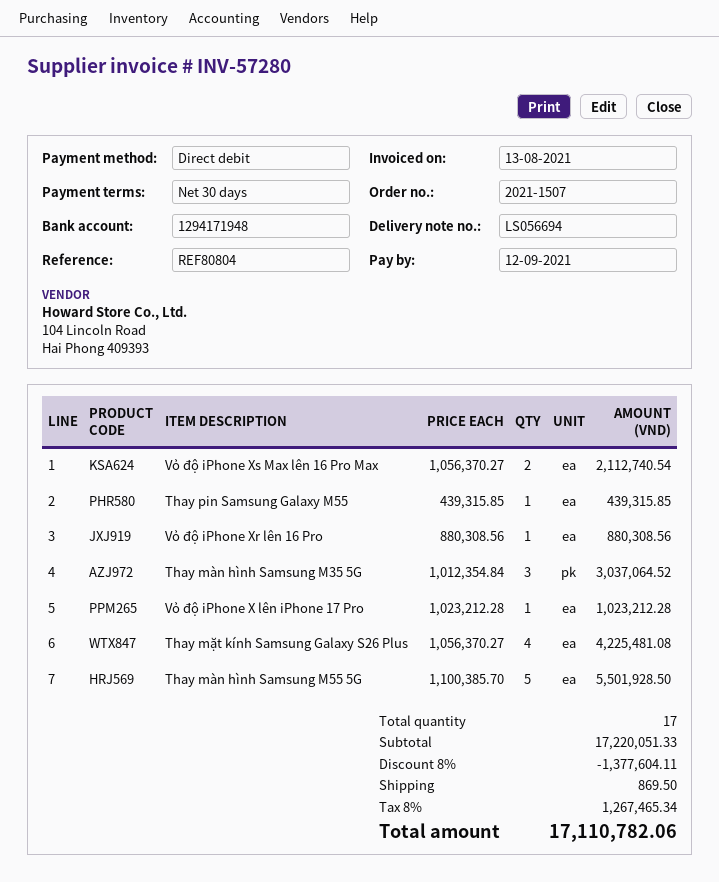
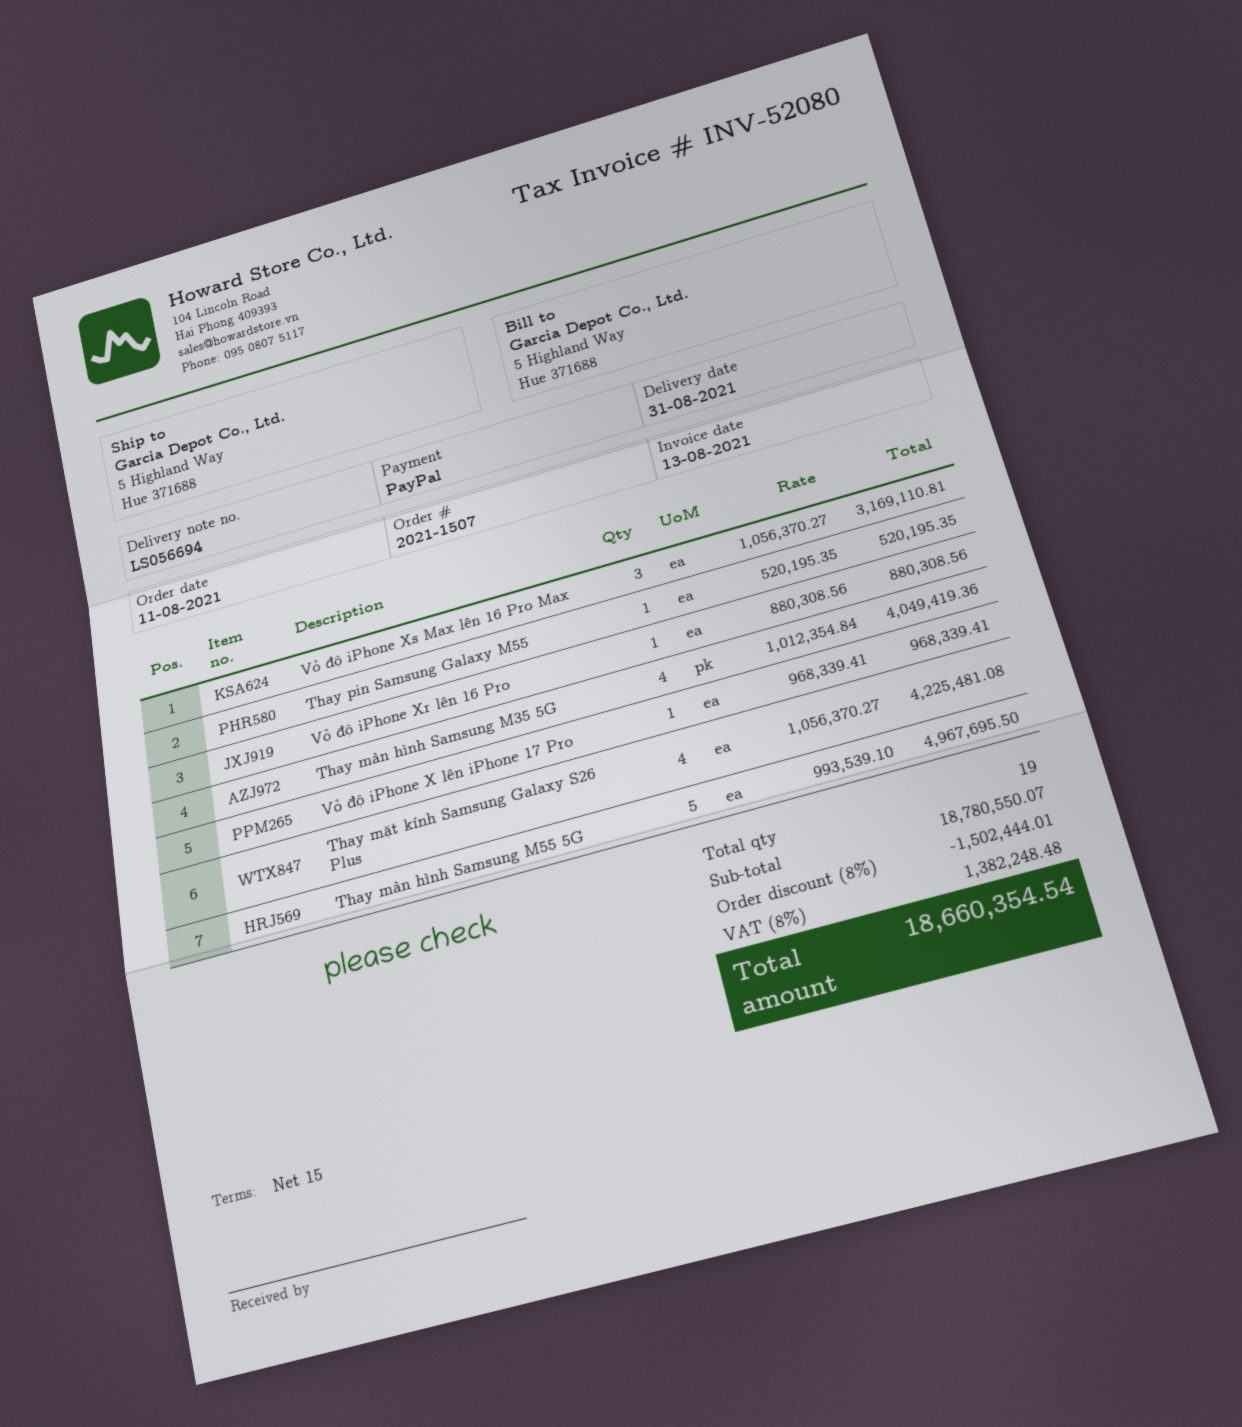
invoice number: INV-57280 -> INV-52080
payment terms: 30 days -> 15 days
payment method: direct debit -> PayPal
Vỏ độ iPhone Xs Max lên 16 Pro Max: 2 x 1056370.27 = 2112740.54 -> 3 x 1056370.27 = 3169110.81
Thay pin Samsung Galaxy M55: 1 x 439315.85 = 439315.85 -> 1 x 520195.35 = 520195.35
Thay màn hình Samsung M35 5G: 3 x 1012354.84 = 3037064.52 -> 4 x 1012354.84 = 4049419.36
Vỏ độ iPhone X lên iPhone 17 Pro: 1 x 1023212.28 = 1023212.28 -> 1 x 968339.41 = 968339.41
Thay màn hình Samsung M55 5G: 5 x 1100385.70 = 5501928.50 -> 5 x 993539.10 = 4967695.50
total quantity: 17 -> 19
subtotal: 17220051.33 -> 18780550.07
discount: 8% = 1377604.11 -> 8% = 1502444.01
shipping: 869.50 -> none
tax: 8% = 1267465.34 -> 8% = 1382248.48
total: 17110782.06 -> 18660354.54

